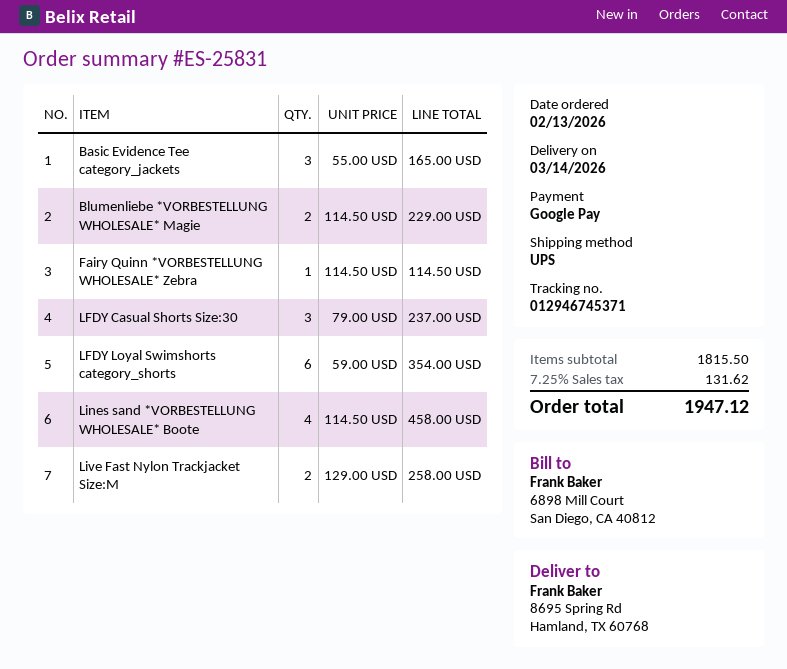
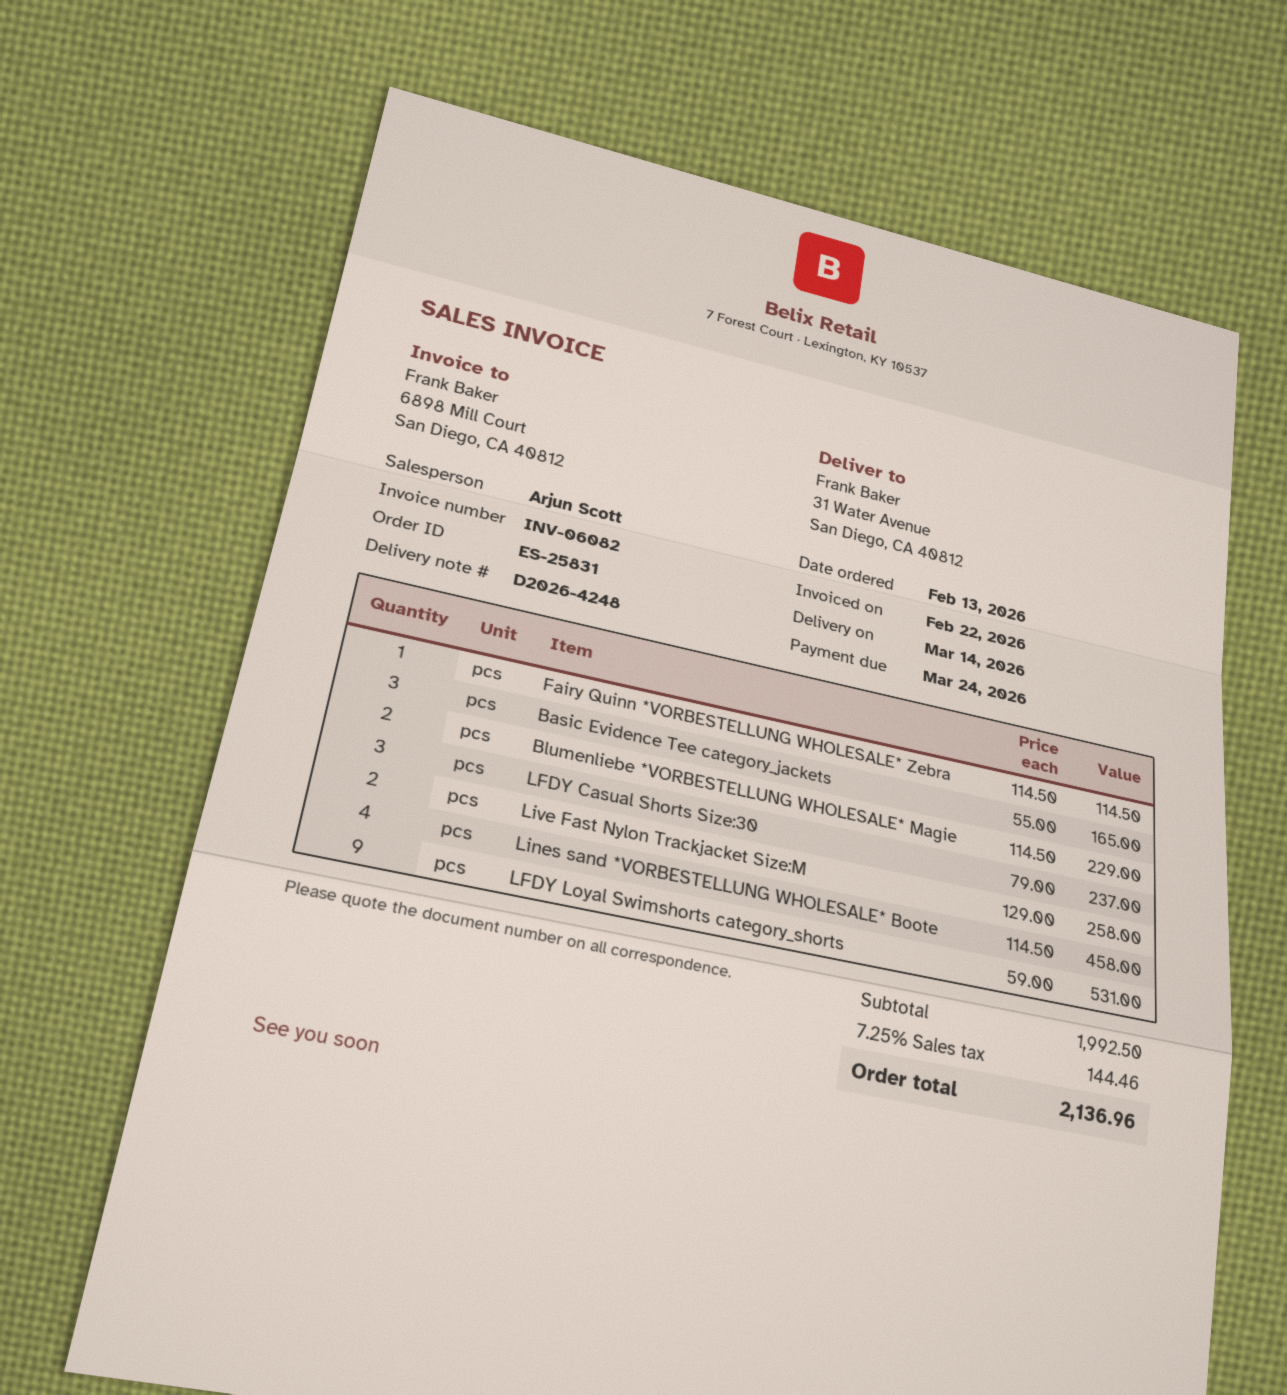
ship to: 8695 Spring Rd, Hamland, TX 60768 -> 31 Water Avenue, San Diego, CA 40812
LFDY Loyal Swimshorts category_shorts: 6 x 59.00 = 354.00 -> 9 x 59.00 = 531.00
subtotal: 1815.50 -> 1992.50
tax: 7.25% = 131.62 -> 7.25% = 144.46
total: 1947.12 -> 2136.96

